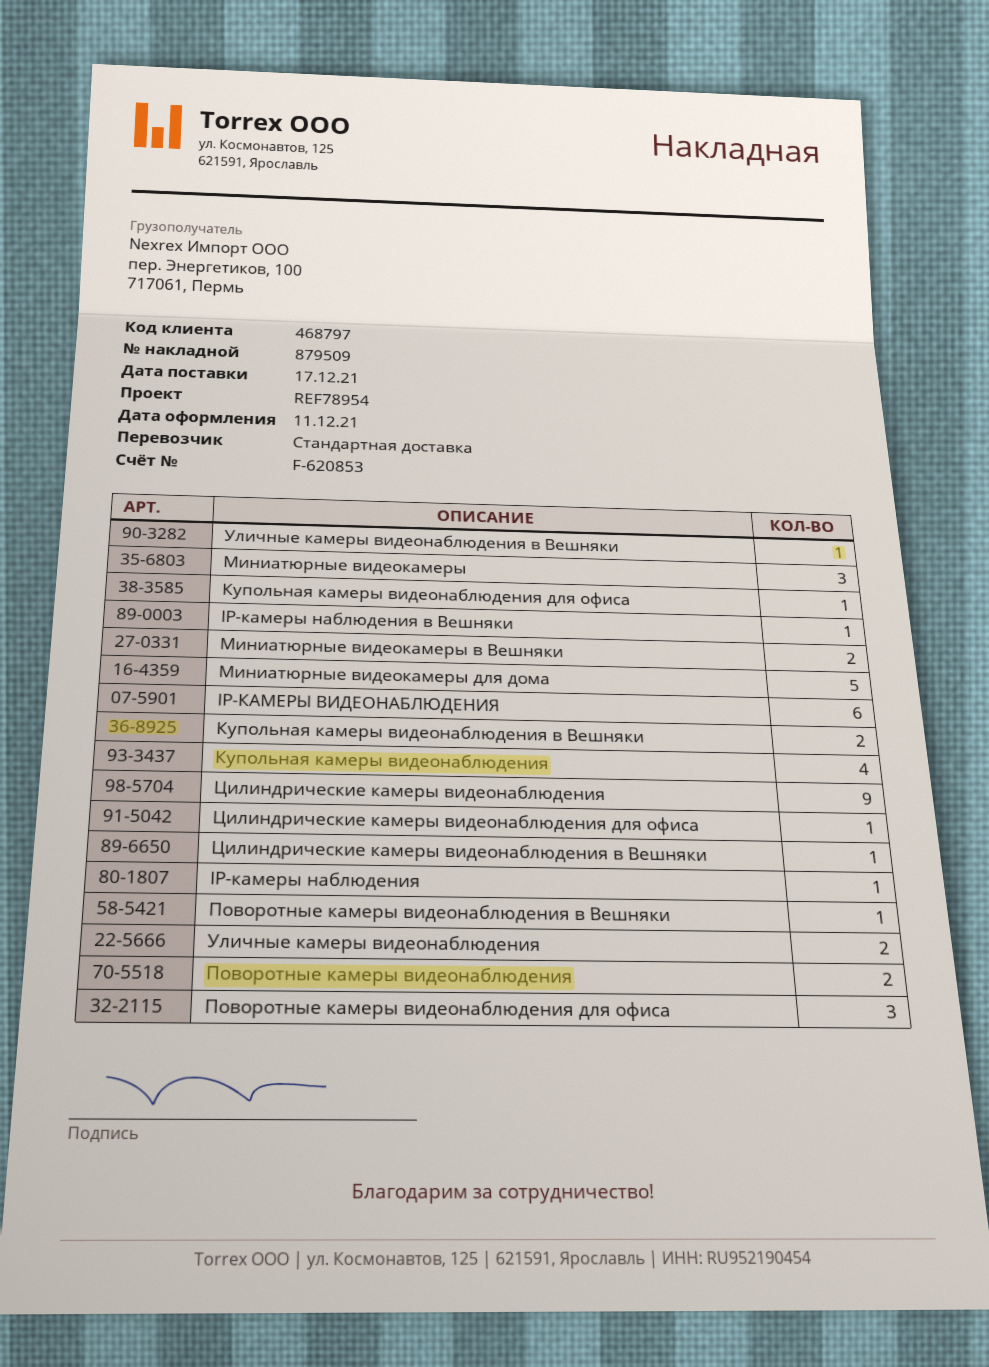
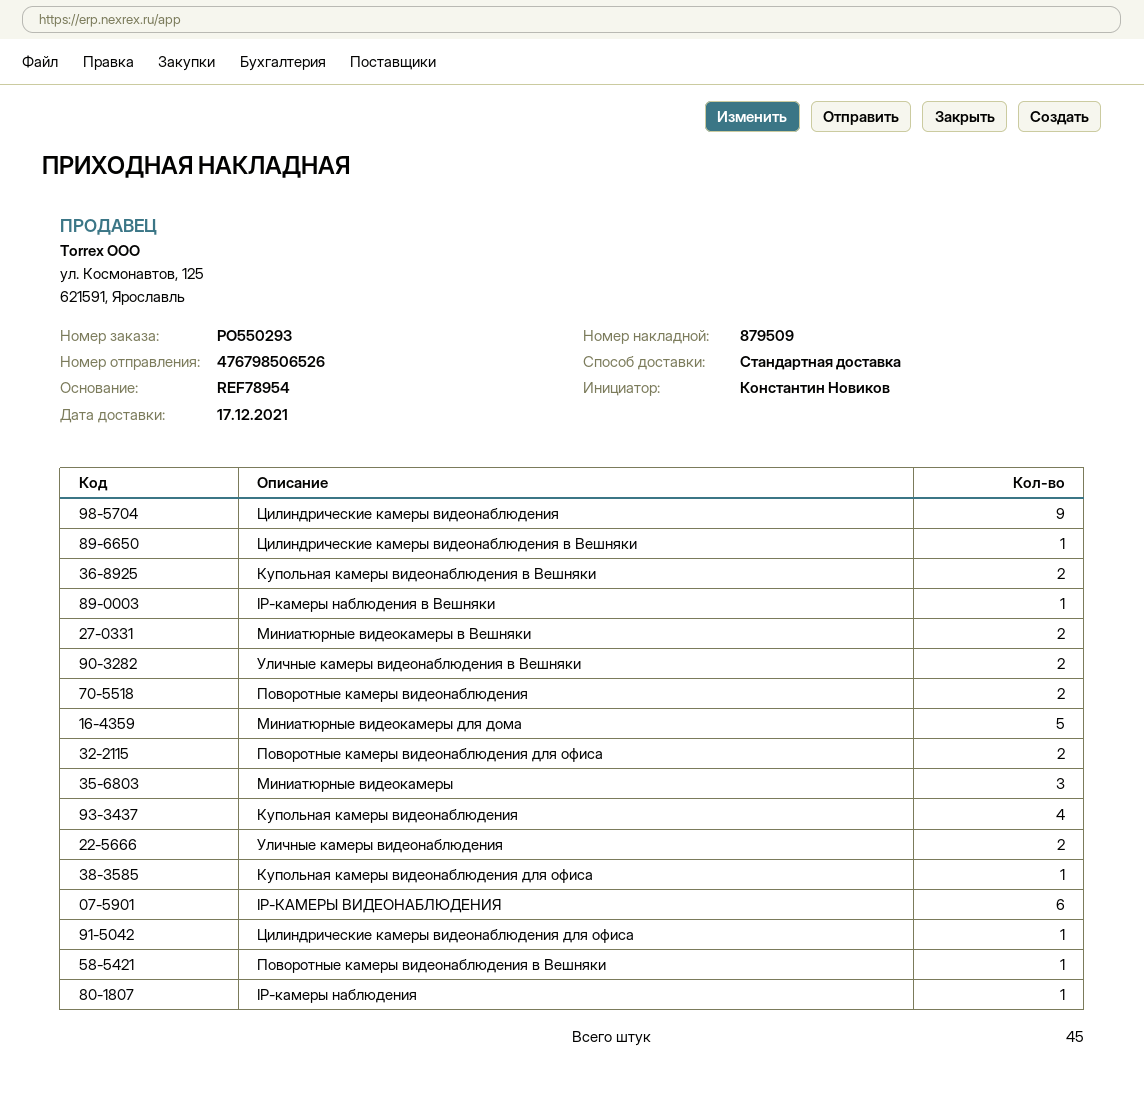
Уличные камеры видеонаблюдения в Вешняки: 1 -> 2
Поворотные камеры видеонаблюдения для офиса: 3 -> 2

